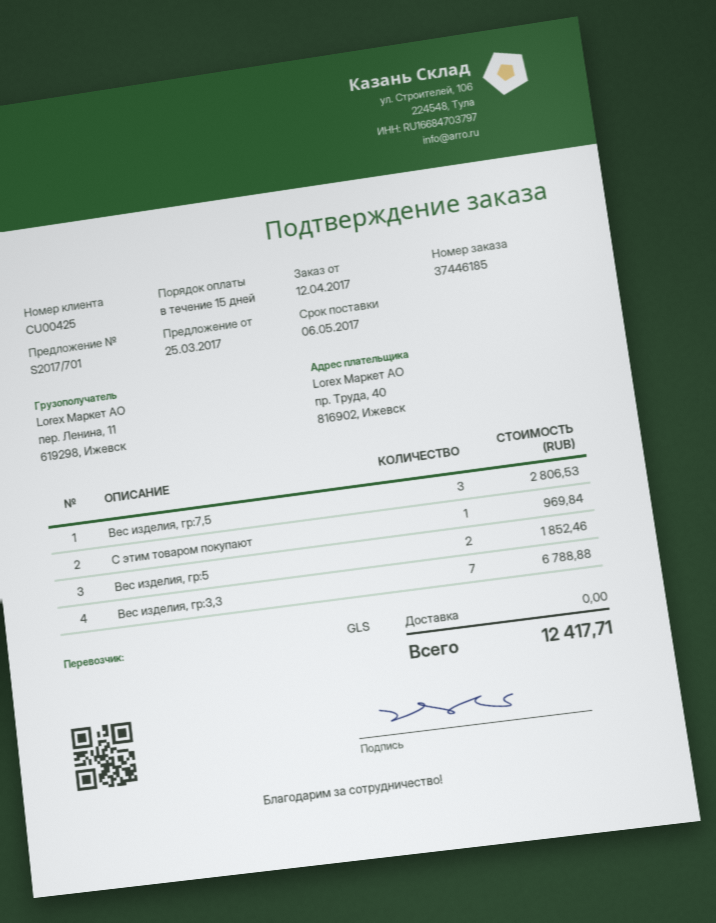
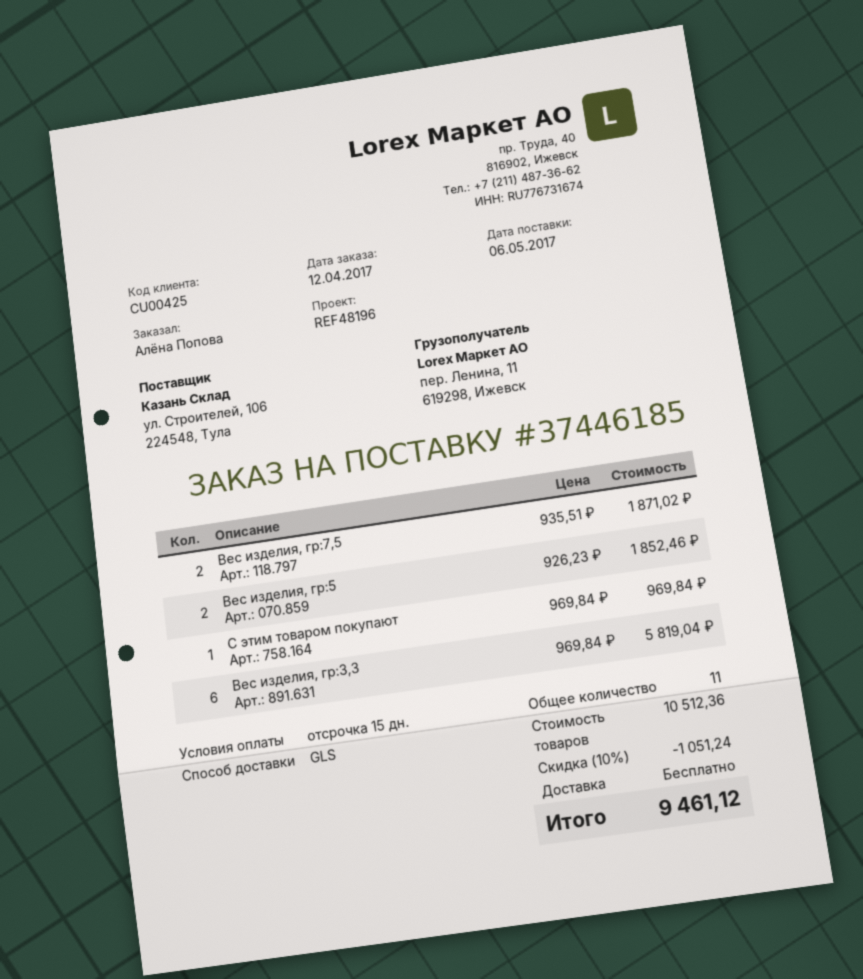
Вес изделия, гр:7,5: 3 for 2806.53 -> 2 for 1871.02
Вес изделия, гр:3,3: 7 for 6788.88 -> 6 for 5819.04
discount: none -> 10% = 1051.24
total: 12417.71 -> 9461.12

